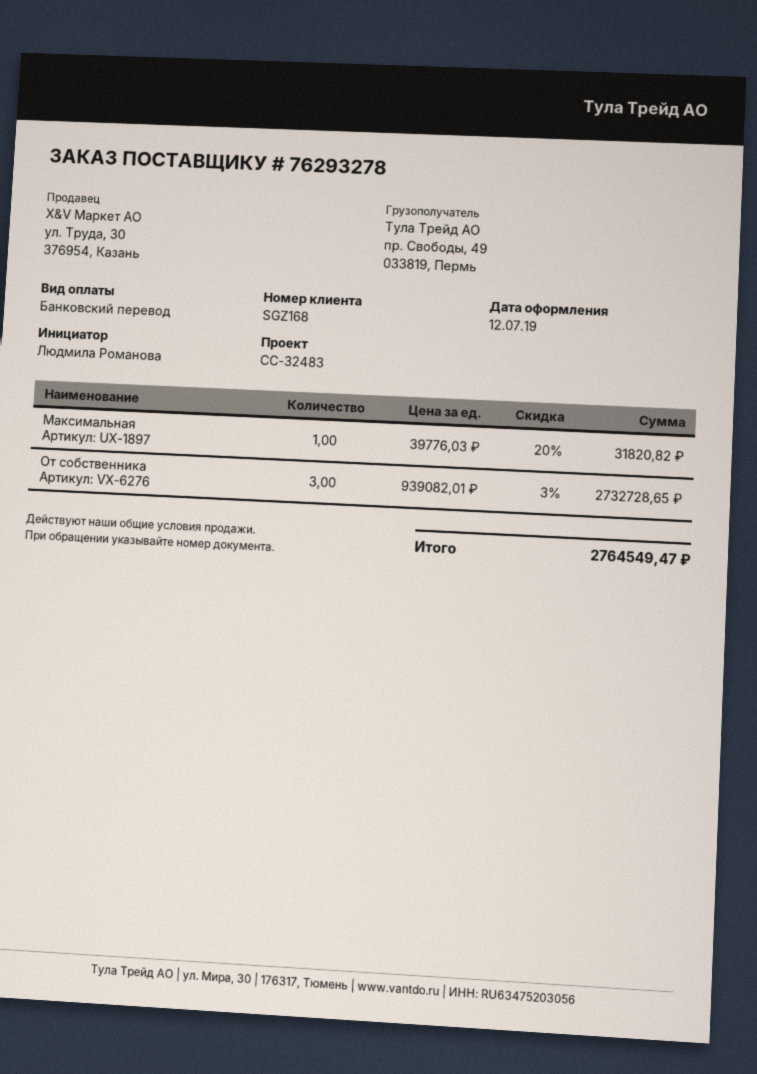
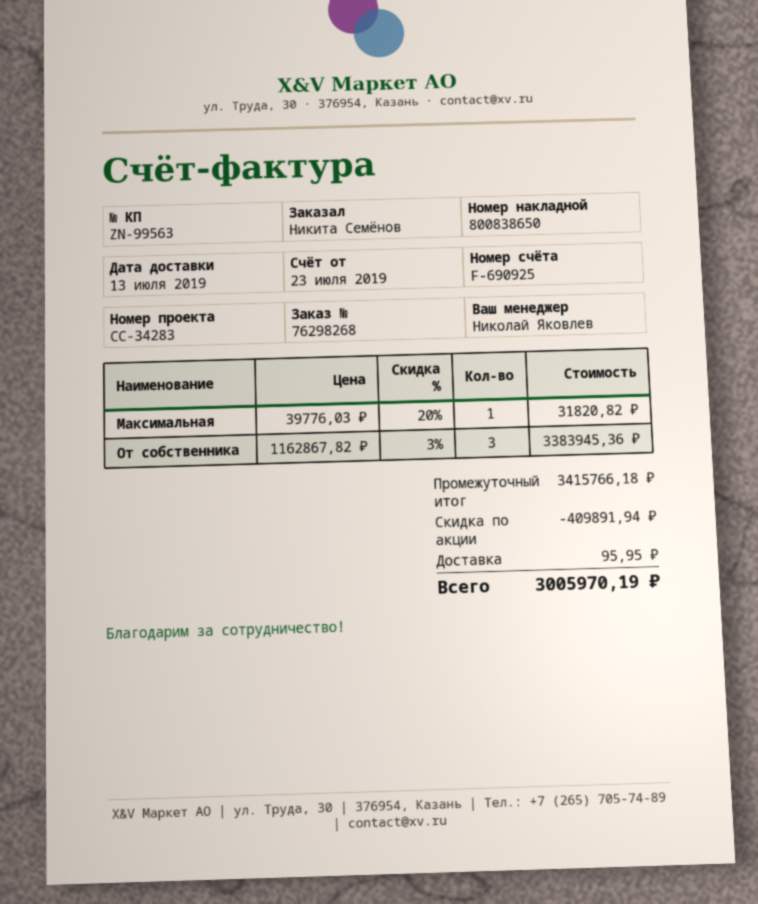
order number: 76293278 -> 76298268
reference: CC-32483 -> CC-34283
ordered by: Людмила Романова -> Никита Семёнов
От собственника: 3 x 939082.01 - 3% = 2732728.65 -> 3 x 1162867.82 - 3% = 3383945.36
discount: none -> 409891.94
shipping: none -> 95.95
total: 2764549.47 -> 3005970.19

